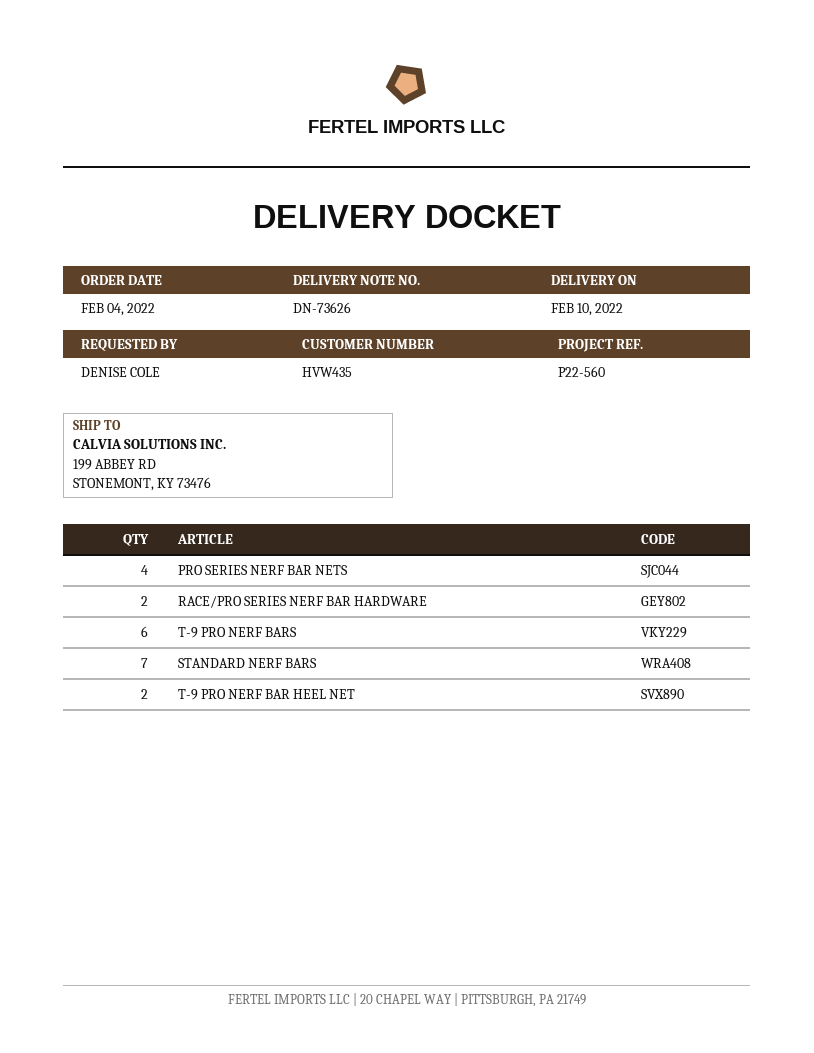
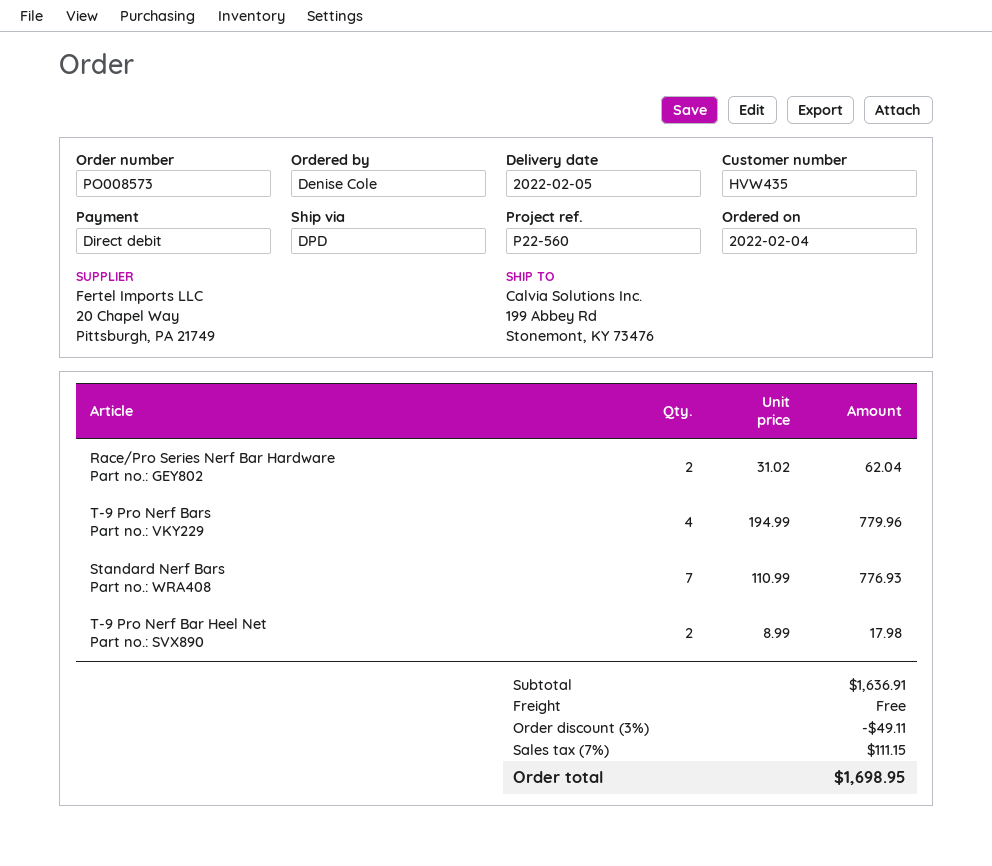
delivery date: 2022-02-10 -> 2022-02-05
PRO SERIES NERF BAR NETS: 4 -> none
T-9 PRO NERF BARS: 6 -> 4

